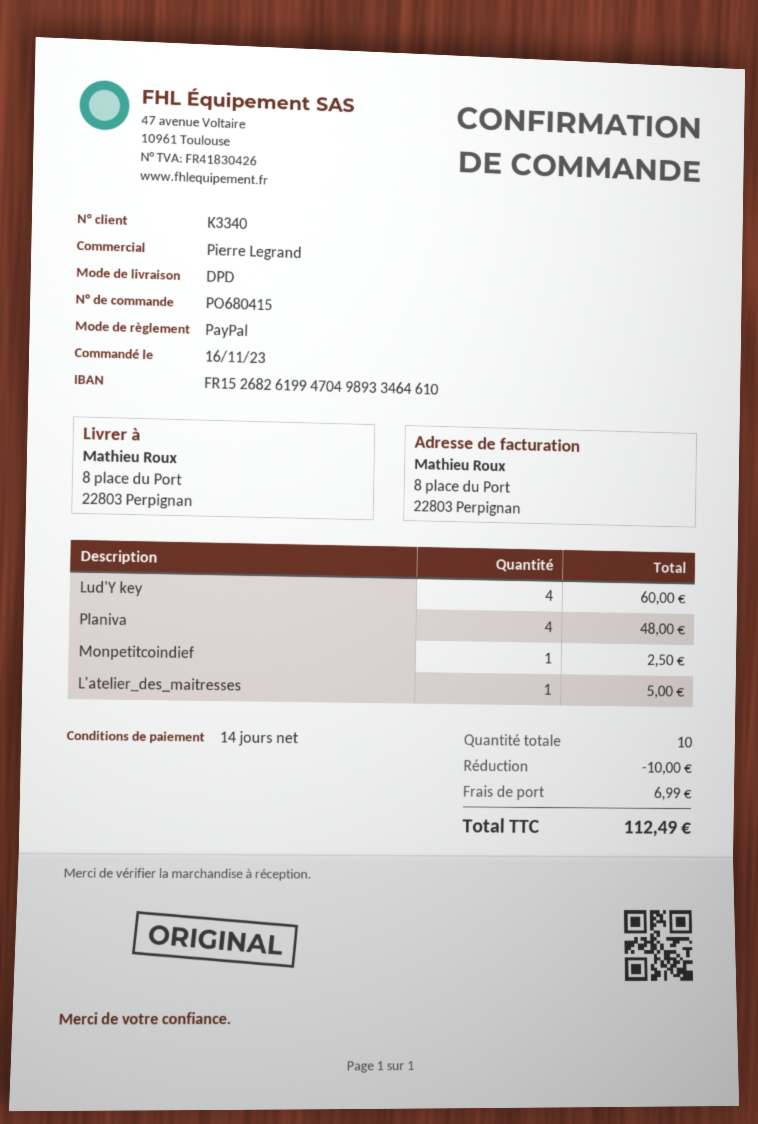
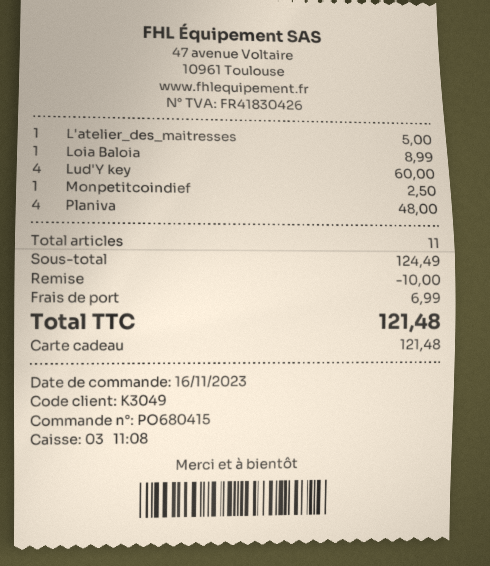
customer number: K3340 -> K3049
payment method: PayPal -> gift card
Loia Baloia: none -> 1 for 8.99
total quantity: 10 -> 11
total: 112.49 -> 121.48

